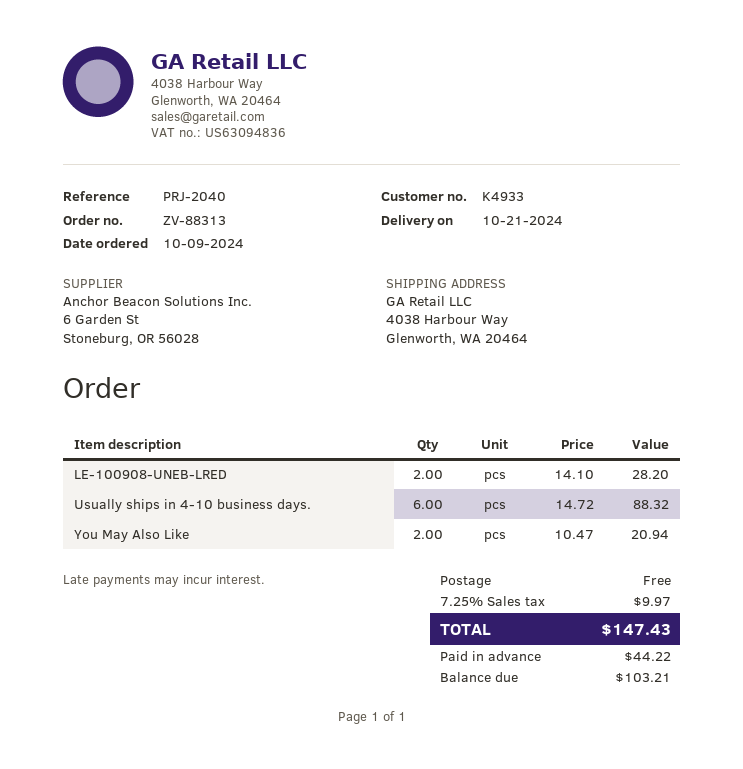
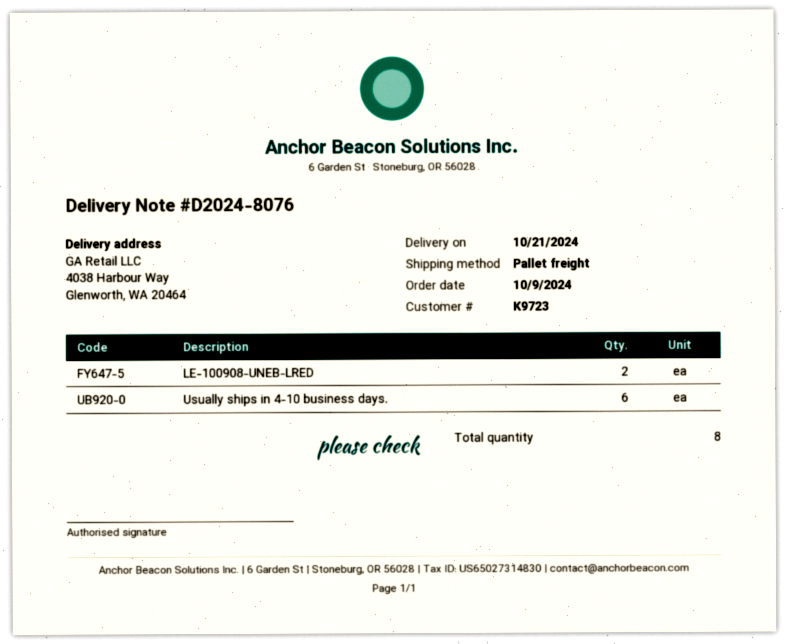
customer number: K4933 -> K9723
You May Also Like: 2 -> none

